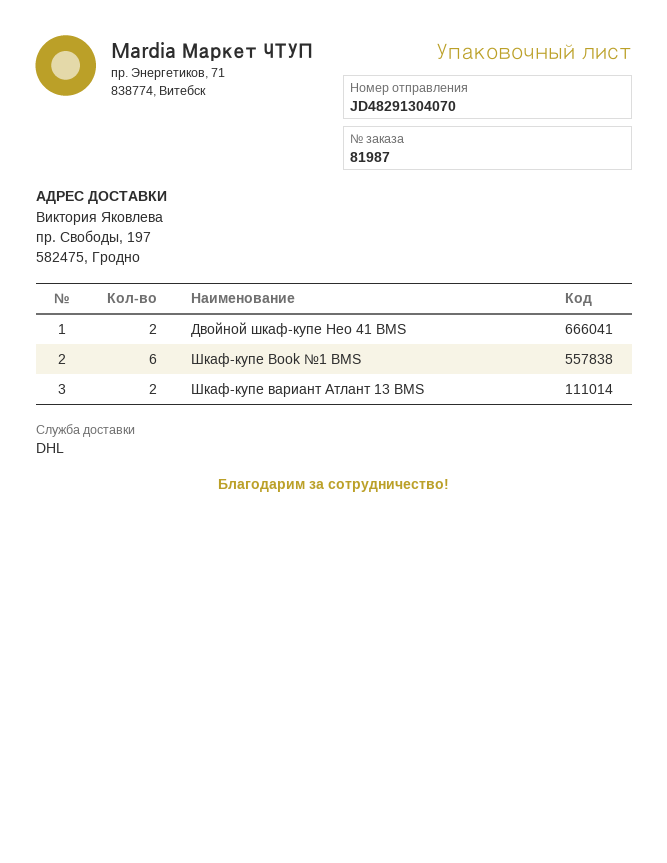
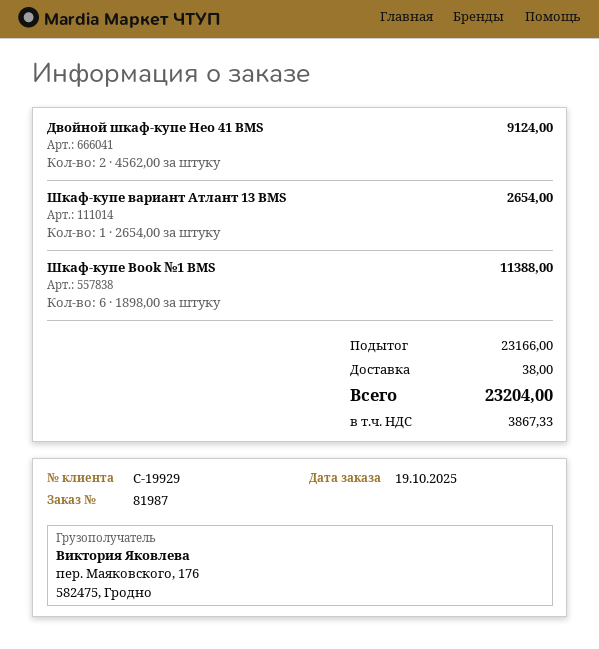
ship to: пр. Свободы, 197, 582475, Гродно -> пер. Маяковского, 176, 582475, Гродно
Шкаф-купе вариант Атлант 13 BMS: 2 -> 1

